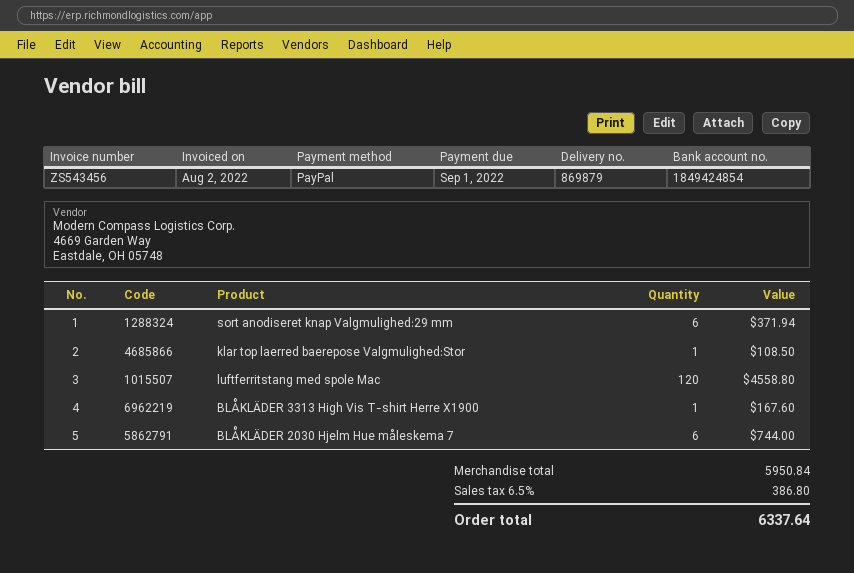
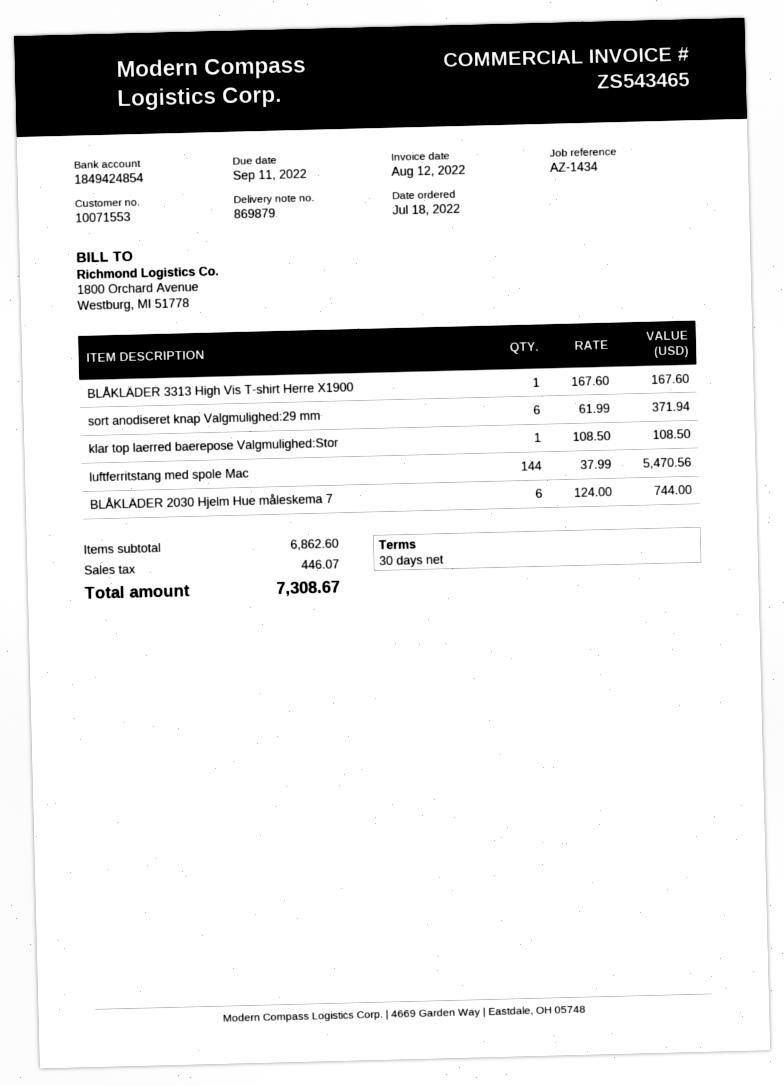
invoice number: ZS543456 -> ZS543465
invoice date: 2022-08-02 -> 2022-08-12
due date: 2022-09-01 -> 2022-09-11
luftferritstang med spole Mac: 120 for 4558.80 -> 144 for 5470.56
subtotal: 5950.84 -> 6862.60
tax: 386.80 -> 446.07
total: 6337.64 -> 7308.67

